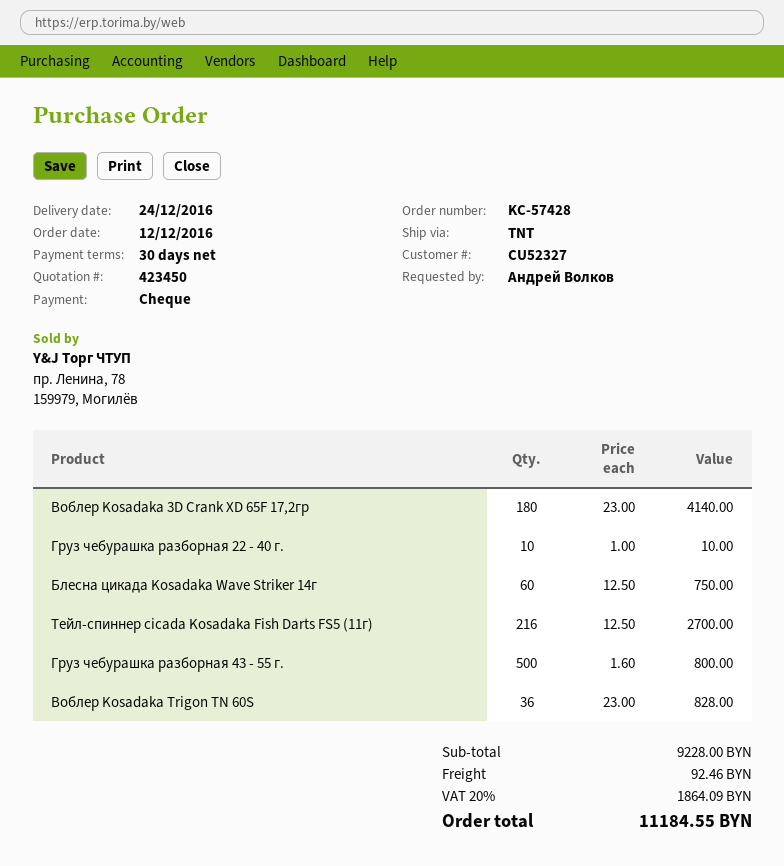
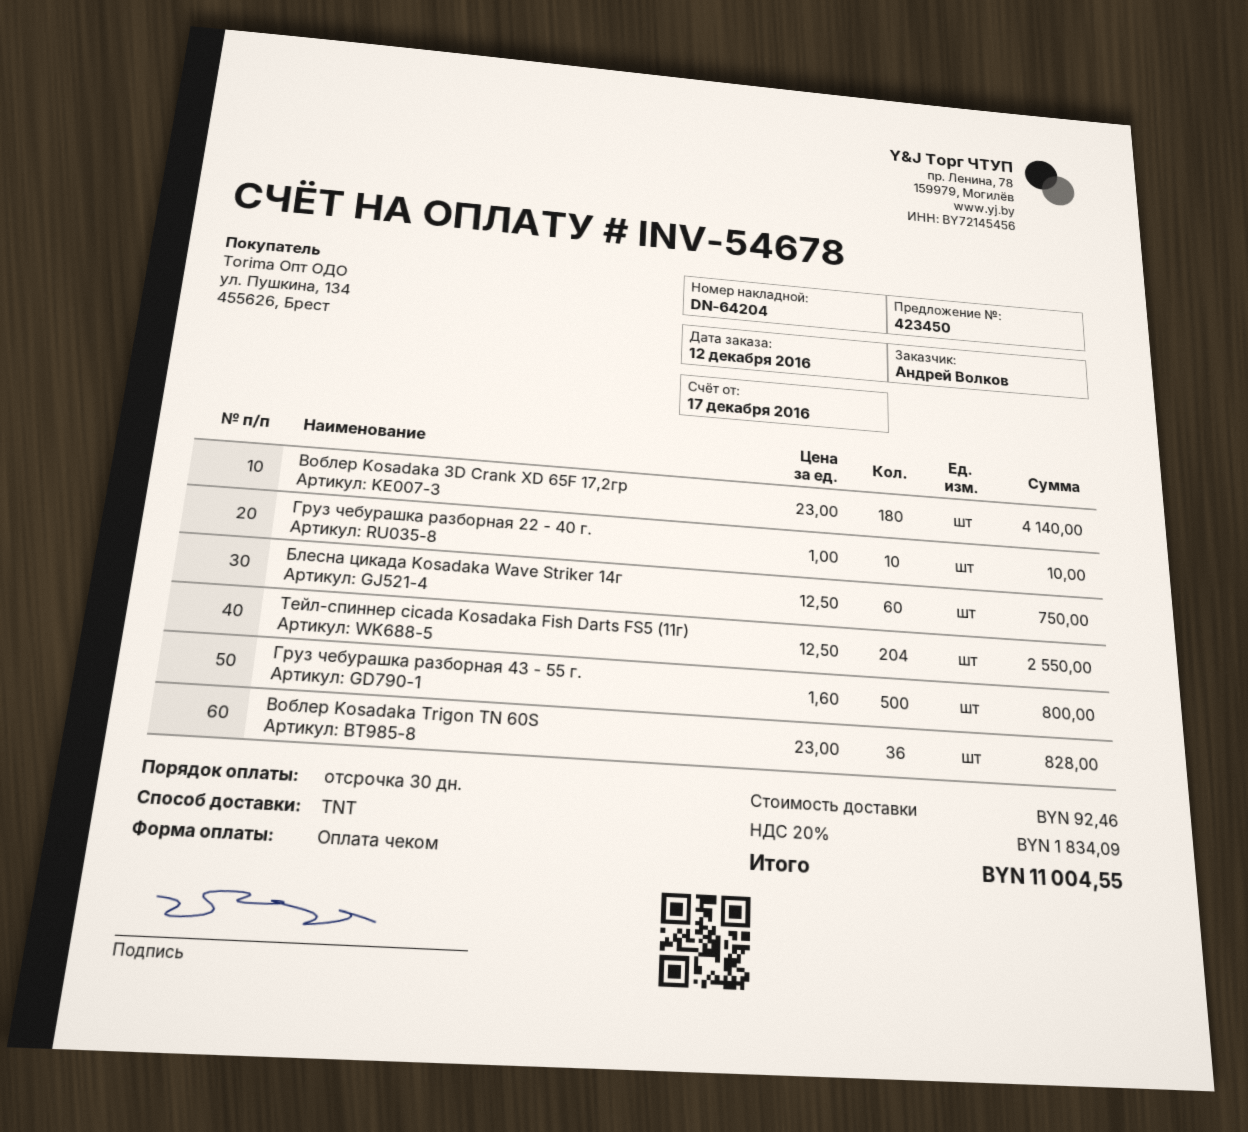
Тейл-спиннер cicada Kosadaka Fish Darts FS5 (11г): 216 x 12.50 = 2700.00 -> 204 x 12.50 = 2550.00
tax: 20% = 1864.09 -> 20% = 1834.09
total: 11184.55 -> 11004.55

